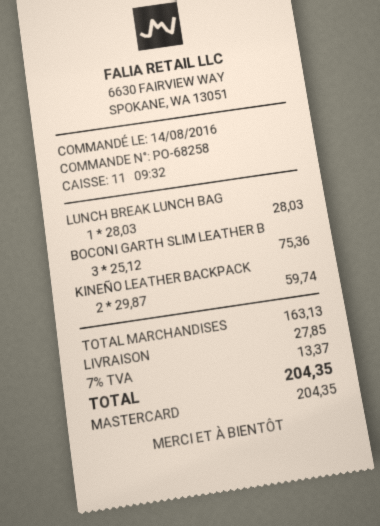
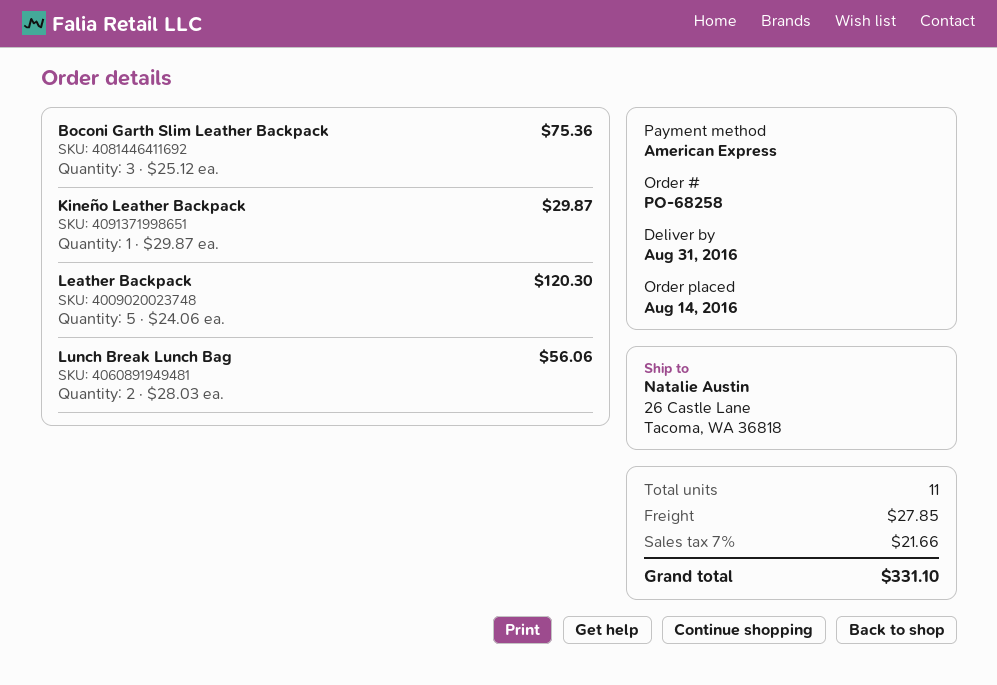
payment method: Mastercard -> American Express
LUNCH BREAK LUNCH BAG: 1 x 28.03 = 28.03 -> 2 x 28.03 = 56.06
KINEÑO LEATHER BACKPACK: 2 x 29.87 = 59.74 -> 1 x 29.87 = 29.87
Leather Backpack: none -> 5 x 24.06 = 120.30
tax: 7% = 13.37 -> 7% = 21.66
total: 204.35 -> 331.10

